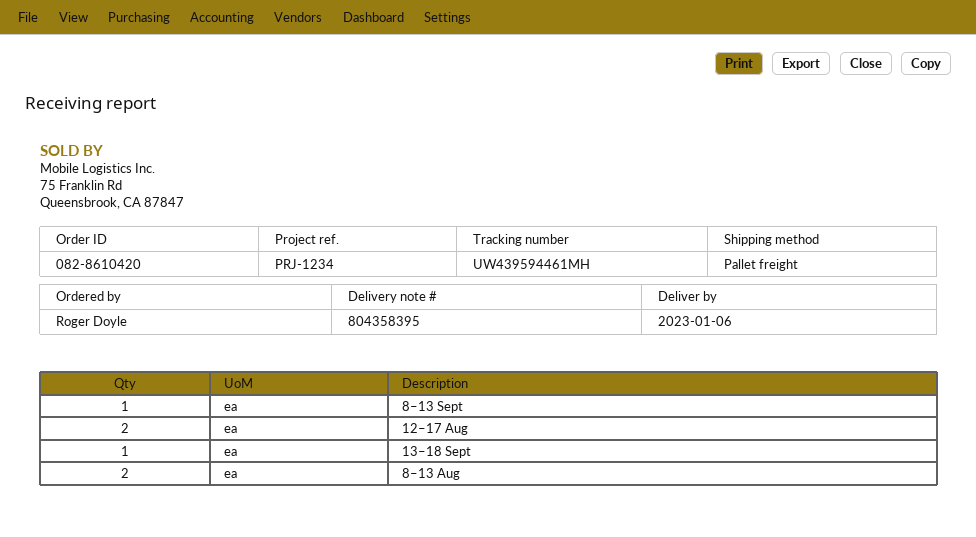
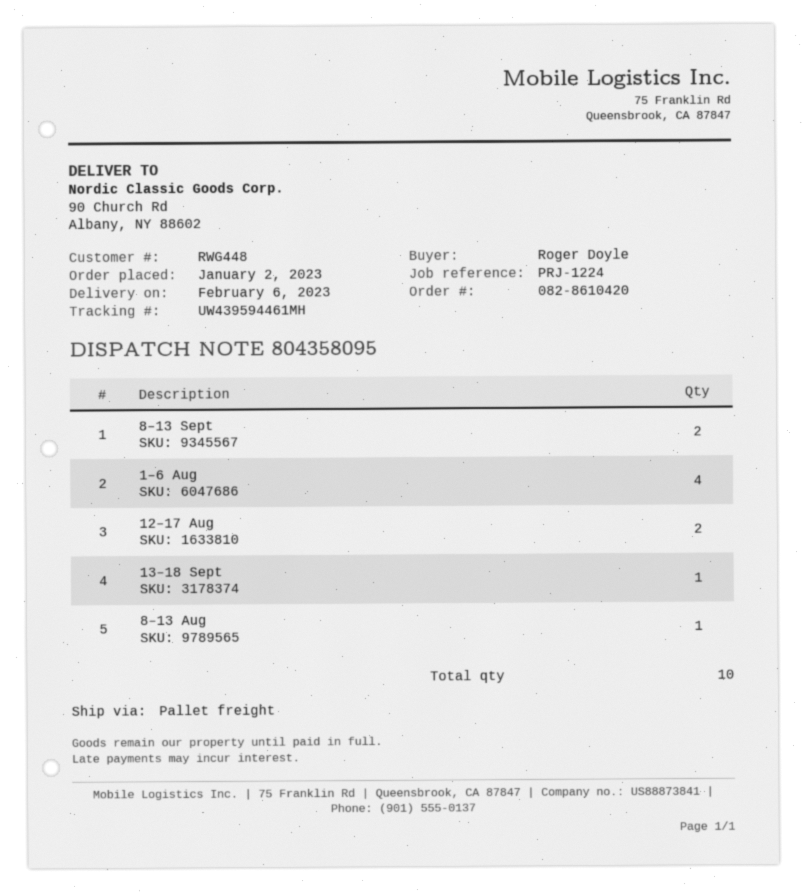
delivery note number: 804358395 -> 804358095
delivery date: 2023-01-06 -> 2023-02-06
reference: PRJ-1234 -> PRJ-1224
8–13 Sept: 1 -> 2
8–13 Aug: 2 -> 1
1–6 Aug: none -> 4

